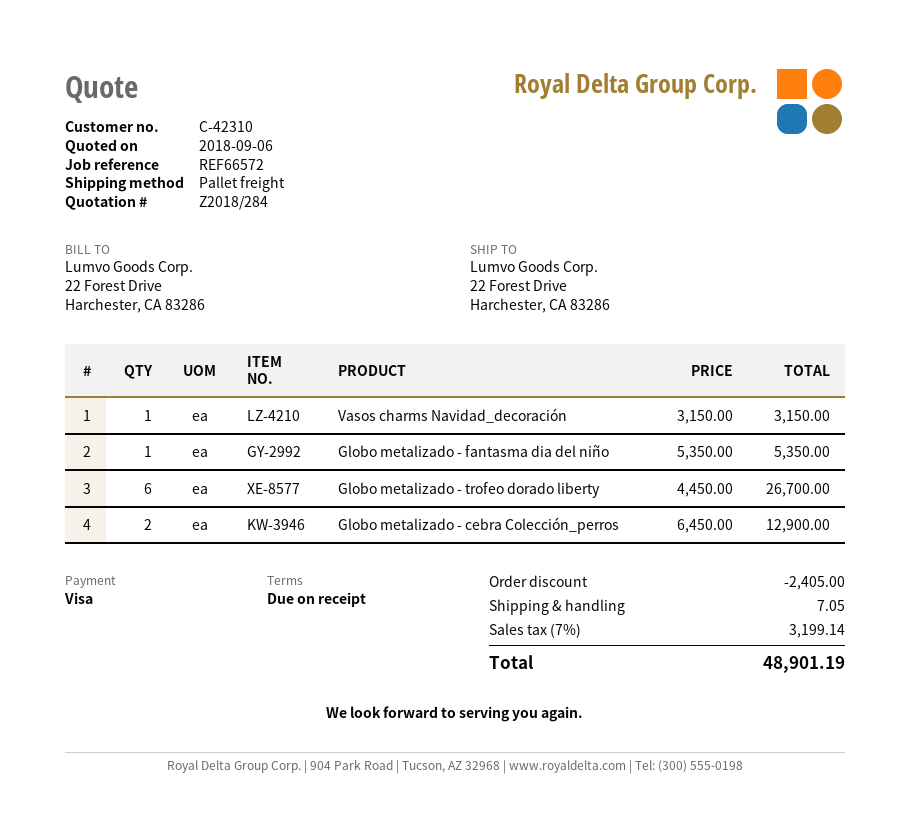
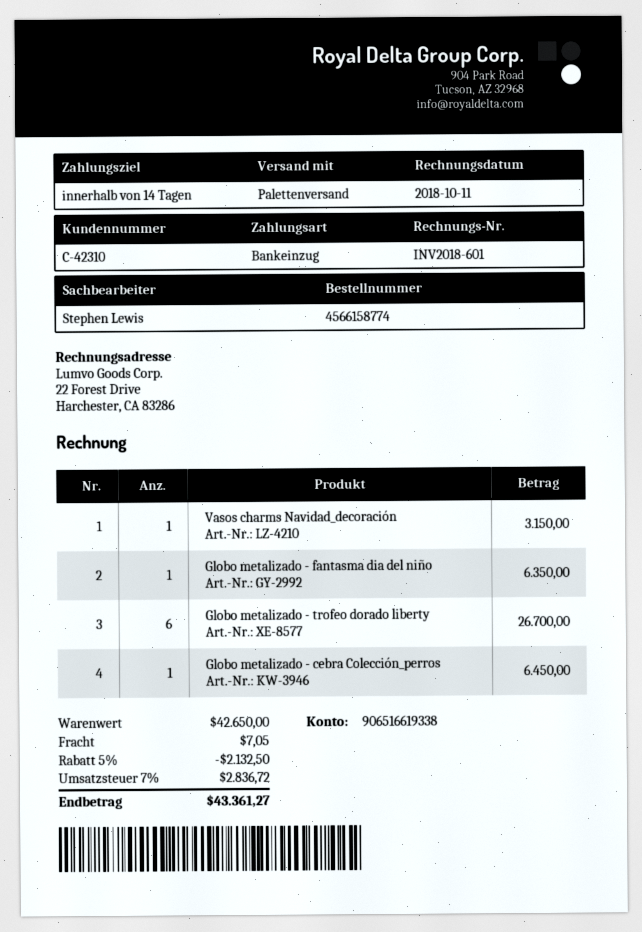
payment terms: on receipt -> 14 days
payment method: Visa -> direct debit
Globo metalizado - fantasma dia del niño: 1 for 5350.00 -> 1 for 6350.00
Globo metalizado - cebra Colección_perros: 2 for 12900.00 -> 1 for 6450.00
discount: 2405.00 -> 2132.50
tax: 7% = 3199.14 -> 7% = 2836.72
total: 48901.19 -> 43361.27

